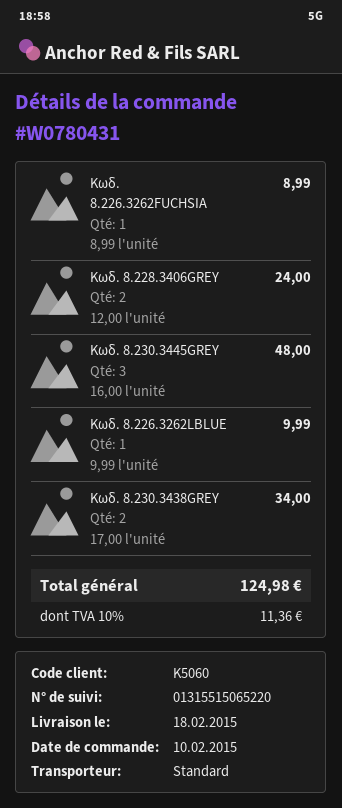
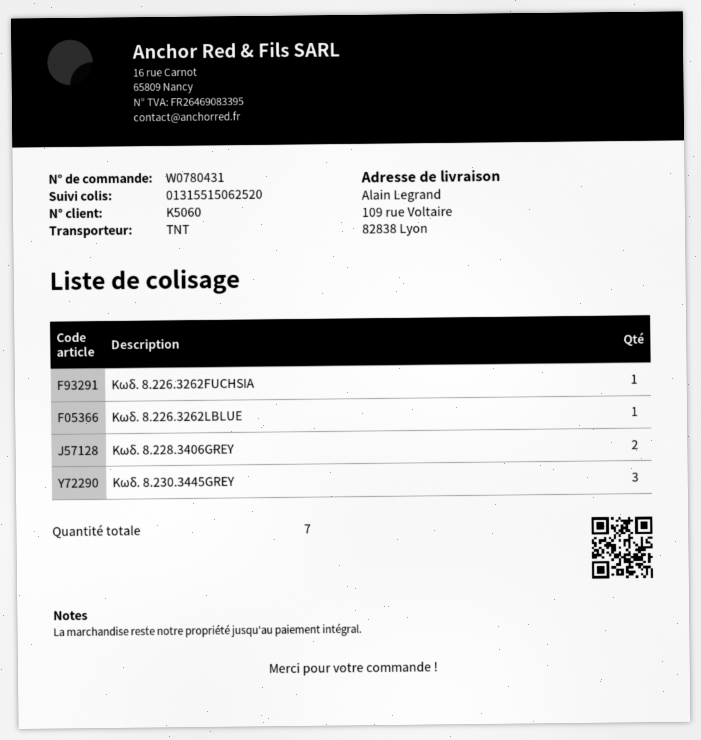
shipping method: standard -> TNT
tracking number: 01315515065220 -> 01315515062520
Κωδ. 8.230.3438GREY: 2 -> none

